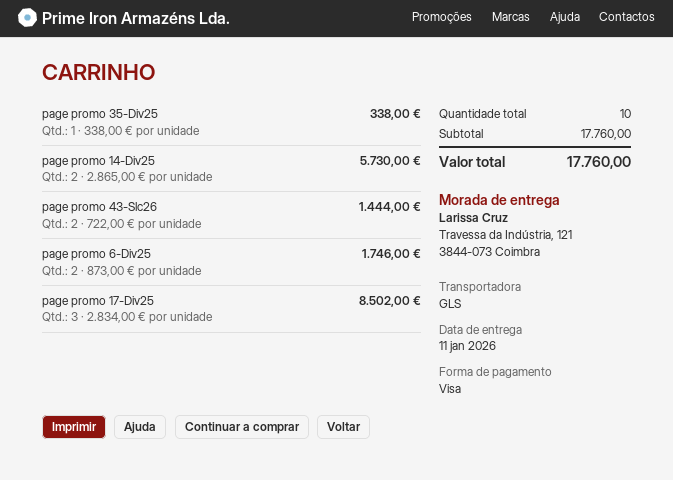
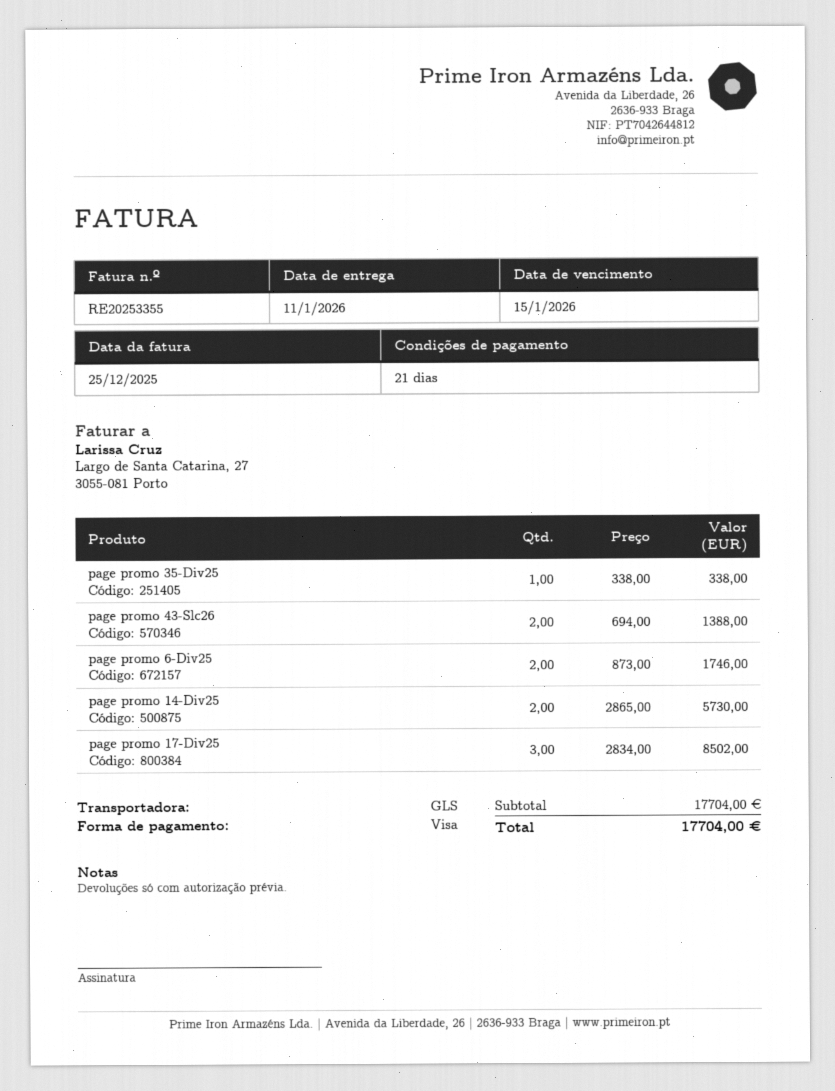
page promo 43-Slc26: 2 x 722.00 = 1444.00 -> 2 x 694.00 = 1388.00
subtotal: 17760.00 -> 17704.00
total: 17760.00 -> 17704.00

